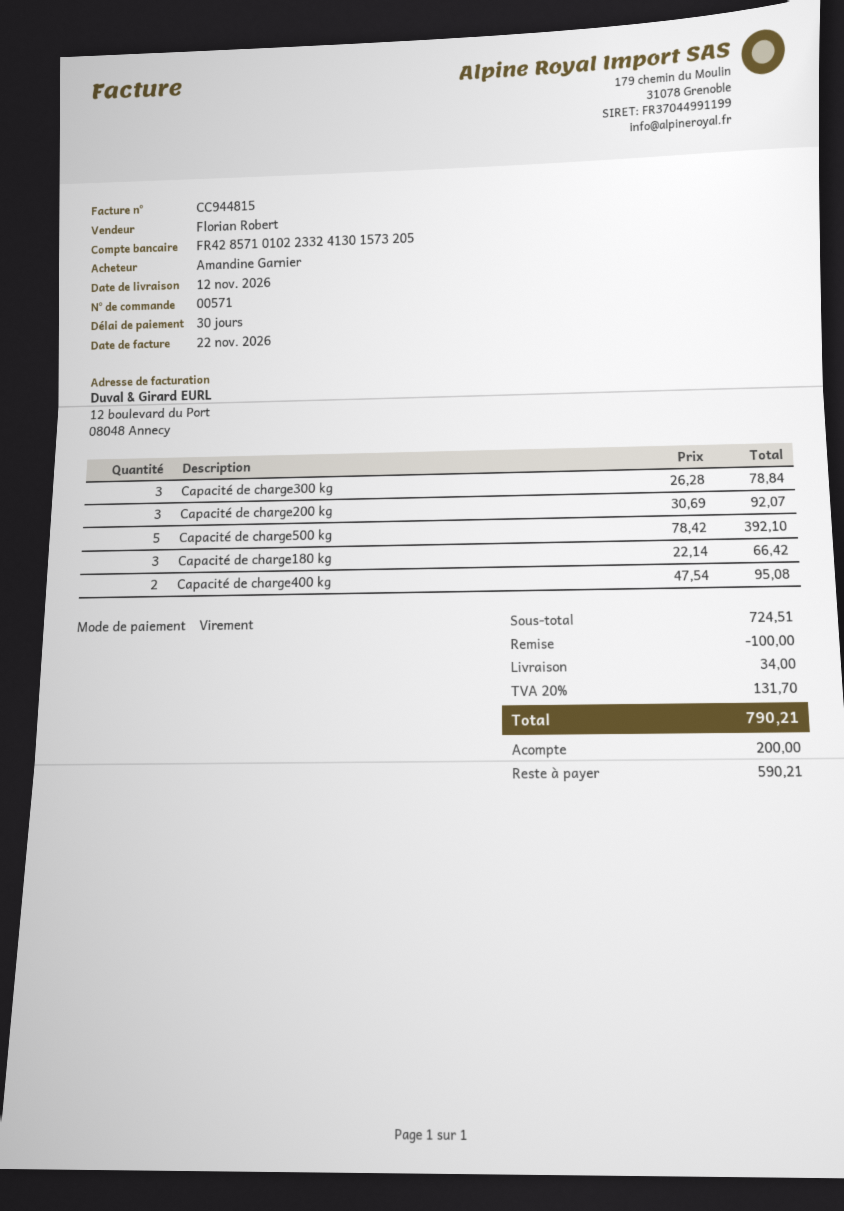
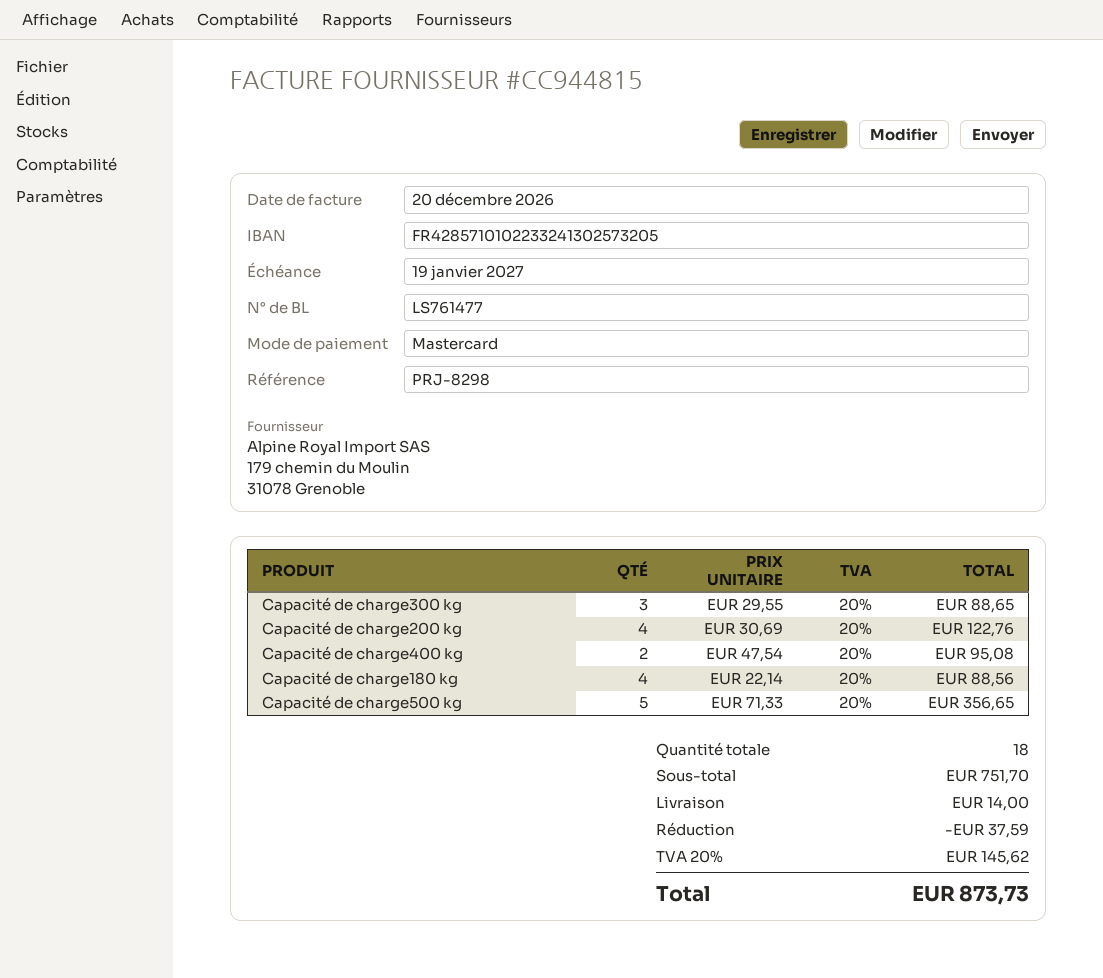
invoice date: 2026-11-22 -> 2026-12-20
payment method: bank transfer -> Mastercard
bank account: FR4285710102233241301573205 -> FR4285710102233241302573205
Capacité de charge300 kg: 3 x 26.28 = 78.84 -> 3 x 29.55 = 88.65
Capacité de charge200 kg: 3 x 30.69 = 92.07 -> 4 x 30.69 = 122.76
Capacité de charge500 kg: 5 x 78.42 = 392.10 -> 5 x 71.33 = 356.65
Capacité de charge180 kg: 3 x 22.14 = 66.42 -> 4 x 22.14 = 88.56
subtotal: 724.51 -> 751.70
discount: 100.00 -> 37.59
shipping: 34.00 -> 14.00
tax: 20% = 131.70 -> 20% = 145.62
total: 790.21 -> 873.73

